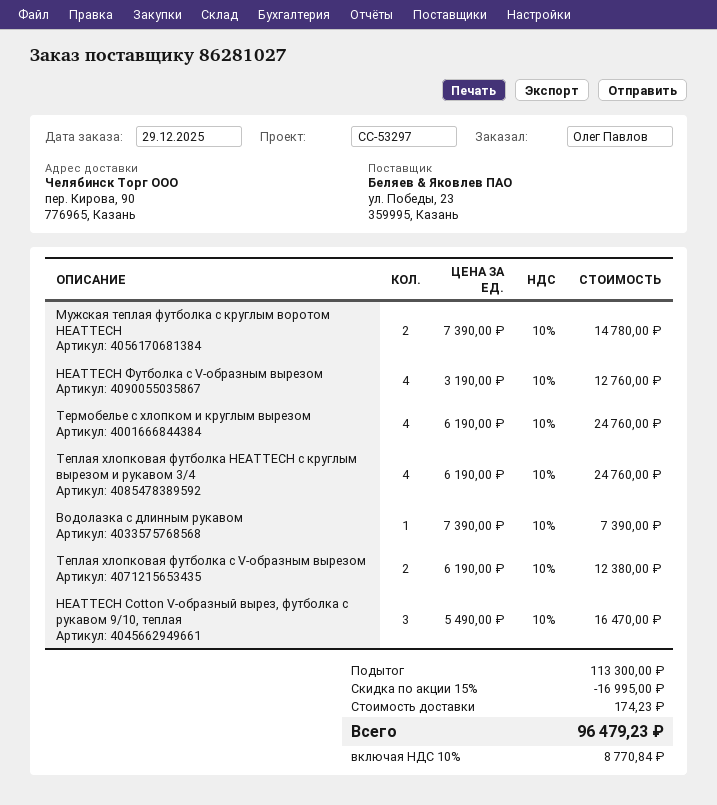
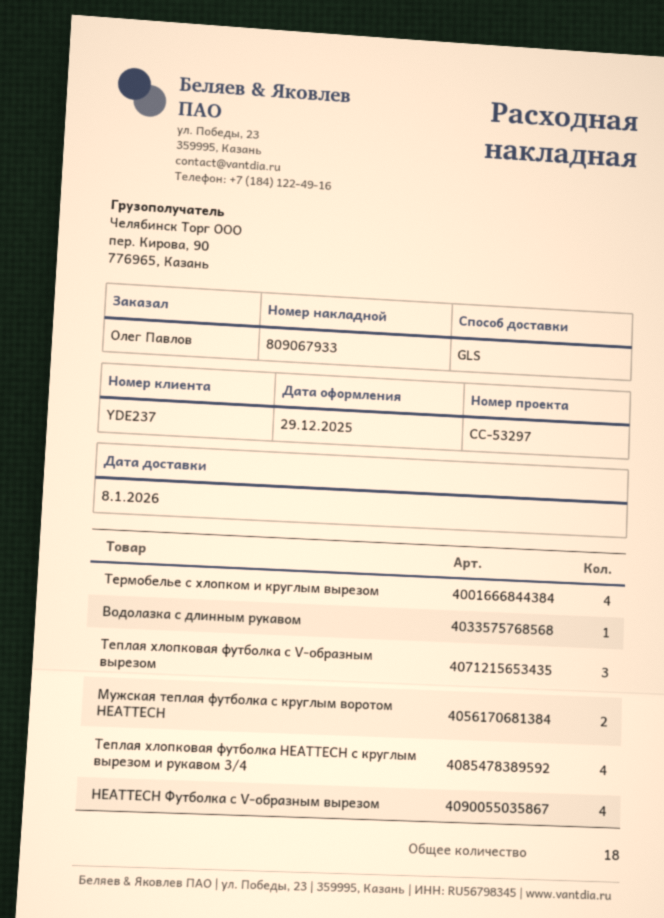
Теплая хлопковая футболка с V-образным вырезом: 2 -> 3
HEATTECH Cotton V-образный вырез, футболка с рукавом 9/10, теплая: 3 -> none

